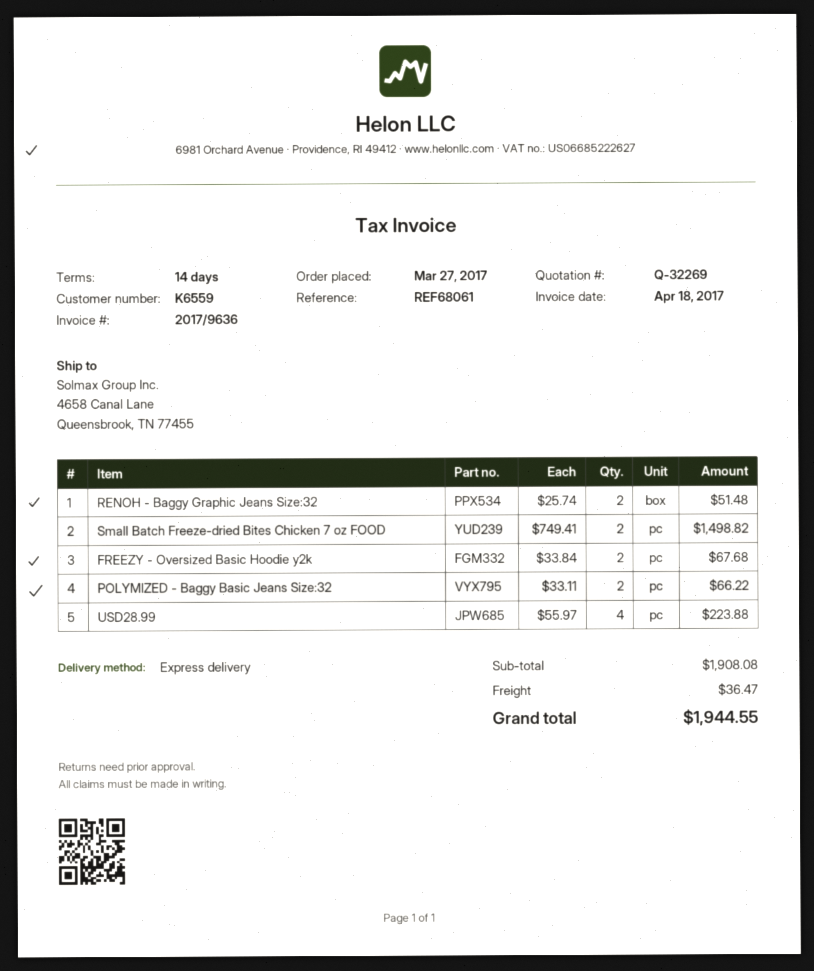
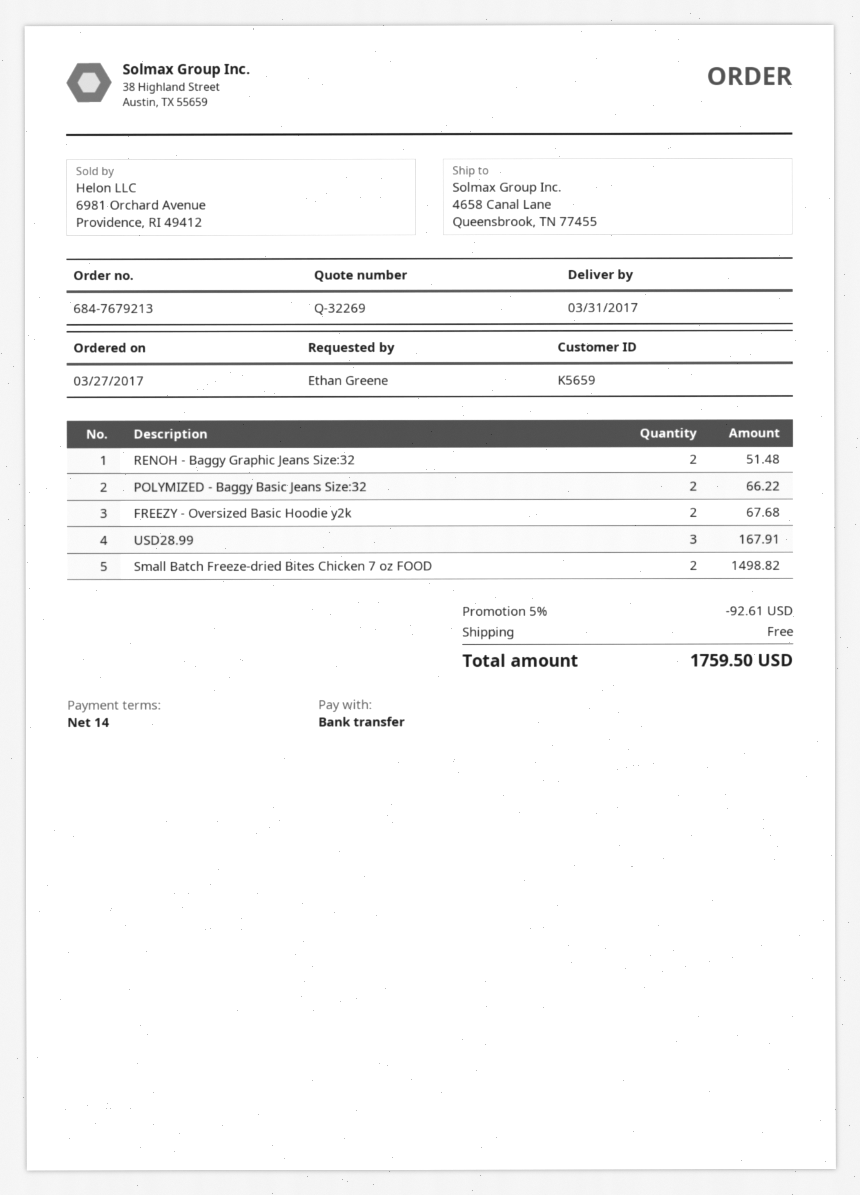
customer number: K6559 -> K5659
USD28.99: 4 for 223.88 -> 3 for 167.91
discount: none -> 5% = 92.61
shipping: 36.47 -> 0.00
total: 1944.55 -> 1759.50

